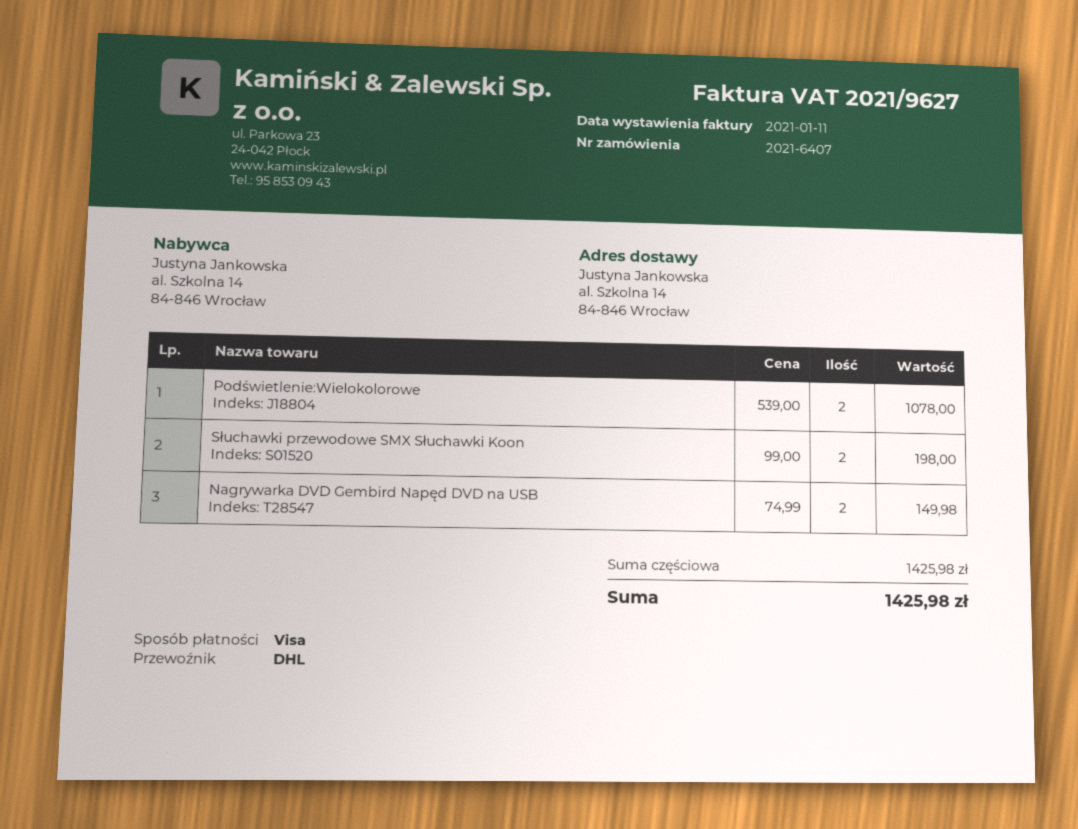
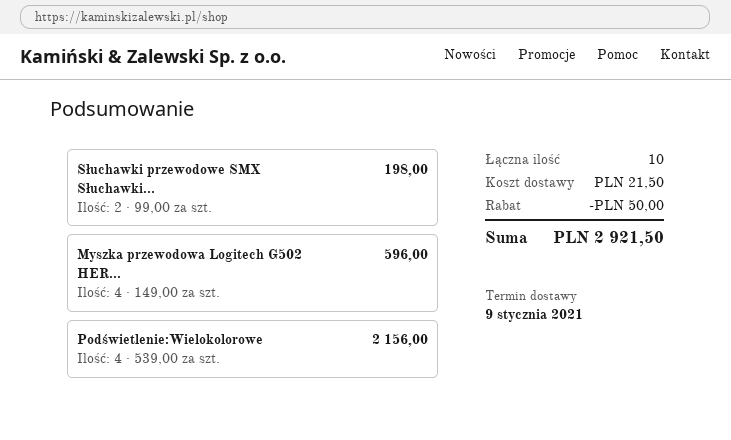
Podświetlenie:Wielokolorowe: 2 x 539.00 = 1078.00 -> 4 x 539.00 = 2156.00
Nagrywarka DVD Gembird Napęd DVD na USB: 2 x 74.99 = 149.98 -> none
Myszka przewodowa Logitech G502 HER...: none -> 4 x 149.00 = 596.00
discount: none -> 50.00
shipping: none -> 21.50
total: 1425.98 -> 2921.50

